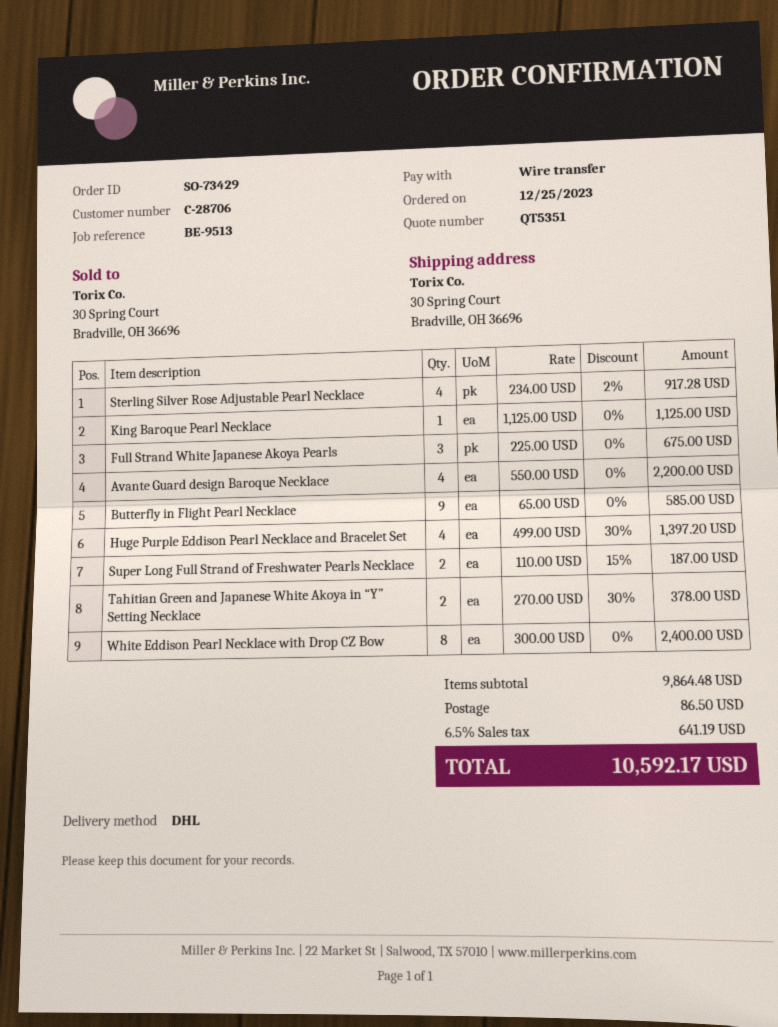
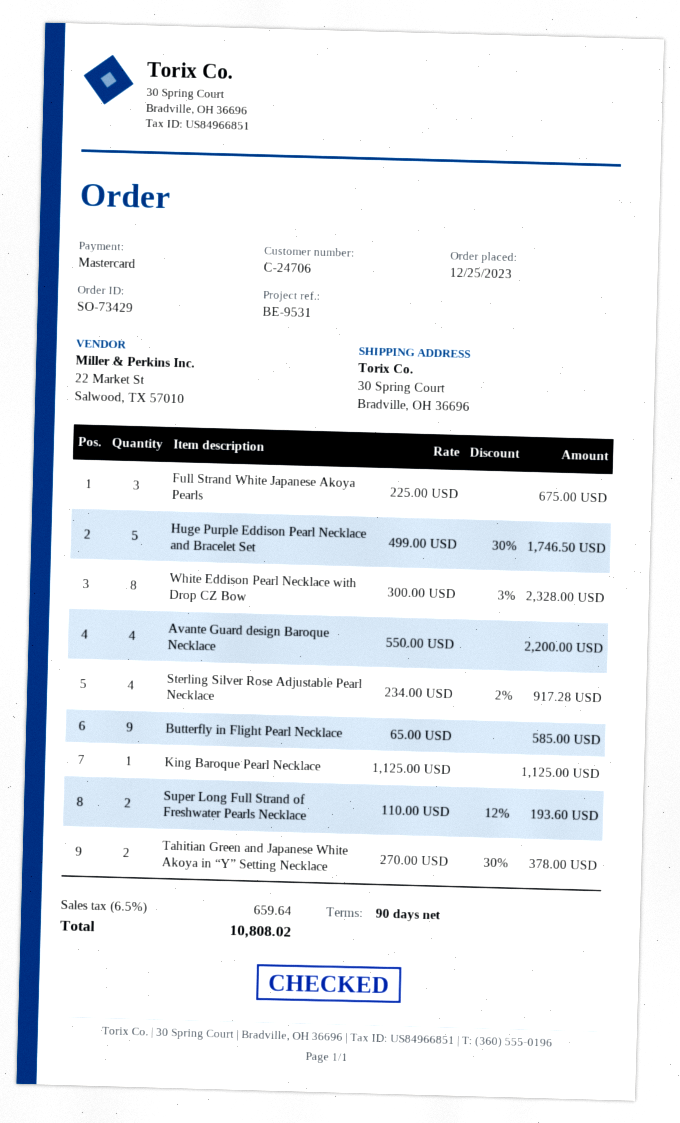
customer number: C-28706 -> C-24706
reference: BE-9513 -> BE-9531
payment method: bank transfer -> Mastercard
Huge Purple Eddison Pearl Necklace and Bracelet Set: 4 x 499.00 - 30% = 1397.20 -> 5 x 499.00 - 30% = 1746.50
Super Long Full Strand of Freshwater Pearls Necklace: 2 x 110.00 - 15% = 187.00 -> 2 x 110.00 - 12% = 193.60
White Eddison Pearl Necklace with Drop CZ Bow: 8 x 300.00 = 2400.00 -> 8 x 300.00 - 3% = 2328.00
shipping: 86.50 -> none
tax: 6.5% = 641.19 -> 6.5% = 659.64
total: 10592.17 -> 10808.02

